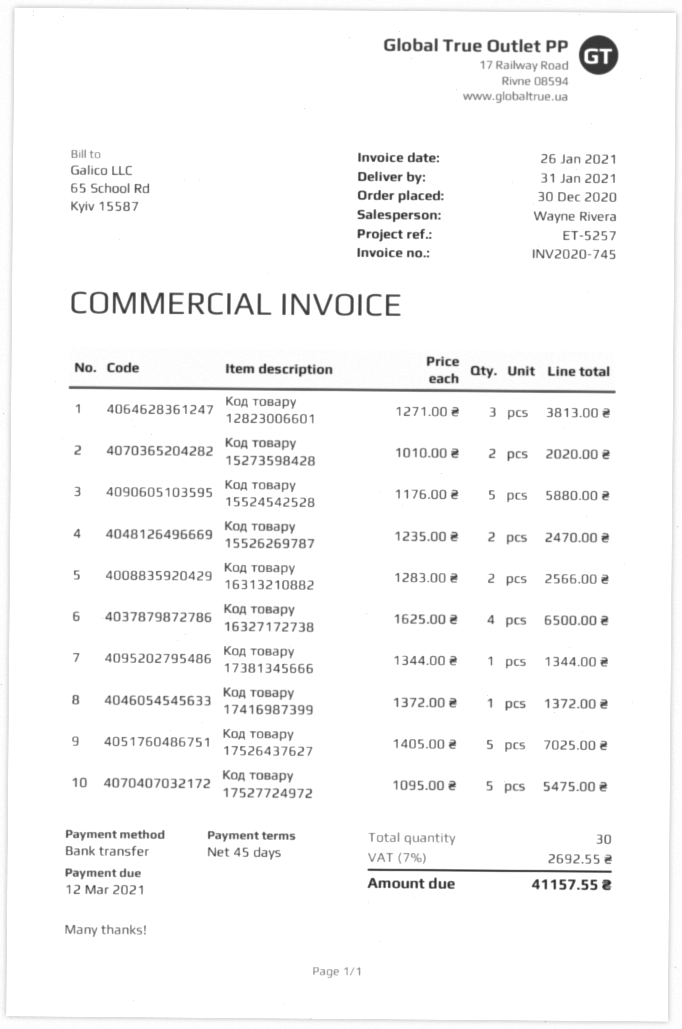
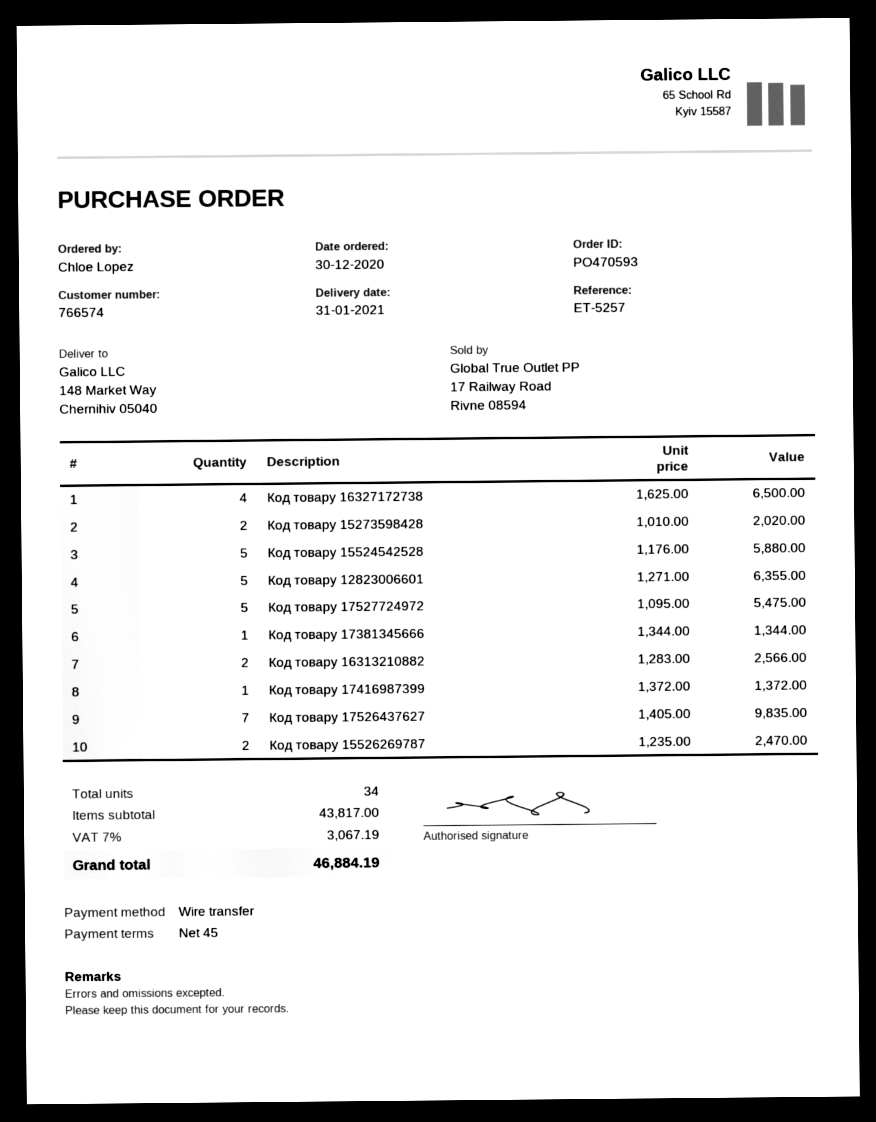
Код товару 12823006601: 3 x 1271.00 = 3813.00 -> 5 x 1271.00 = 6355.00
Код товару 17526437627: 5 x 1405.00 = 7025.00 -> 7 x 1405.00 = 9835.00
total quantity: 30 -> 34
tax: 7% = 2692.55 -> 7% = 3067.19
total: 41157.55 -> 46884.19

